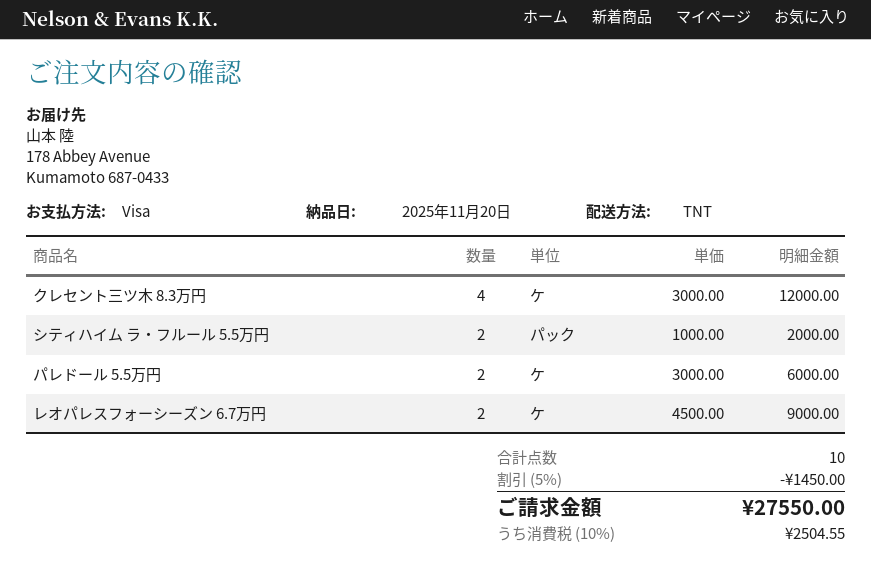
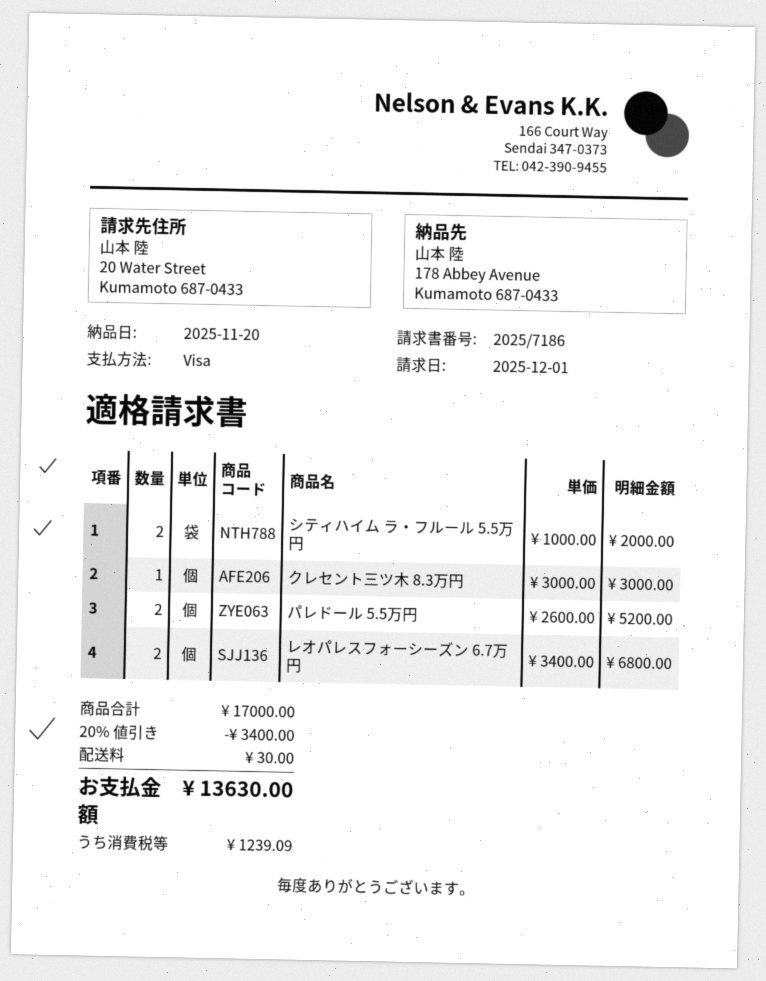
クレセント三ツ木 8.3万円: 4 x 3000.00 = 12000.00 -> 1 x 3000.00 = 3000.00
パレドール 5.5万円: 2 x 3000.00 = 6000.00 -> 2 x 2600.00 = 5200.00
レオパレスフォーシーズン 6.7万円: 2 x 4500.00 = 9000.00 -> 2 x 3400.00 = 6800.00
discount: 5% = 1450.00 -> 20% = 3400.00
shipping: none -> 30.00
tax: 2504.55 -> 1239.09
total: 27550.00 -> 13630.00

